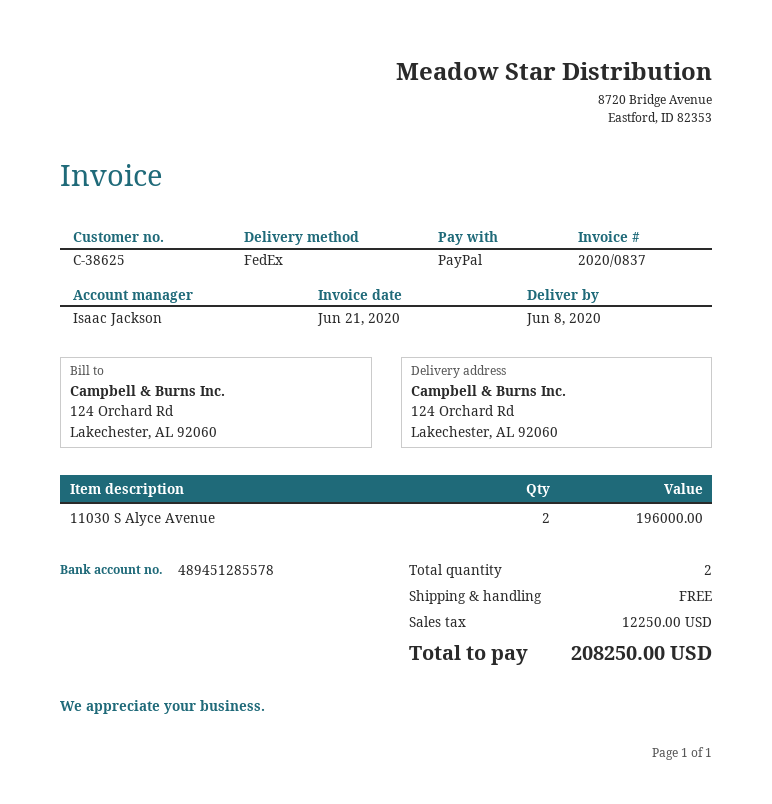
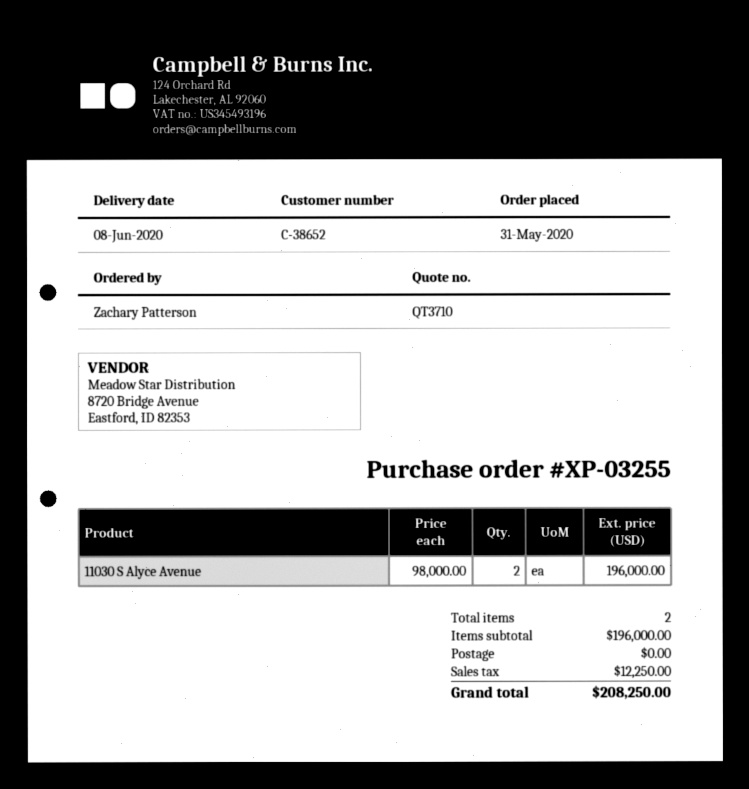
customer number: C-38625 -> C-38652

